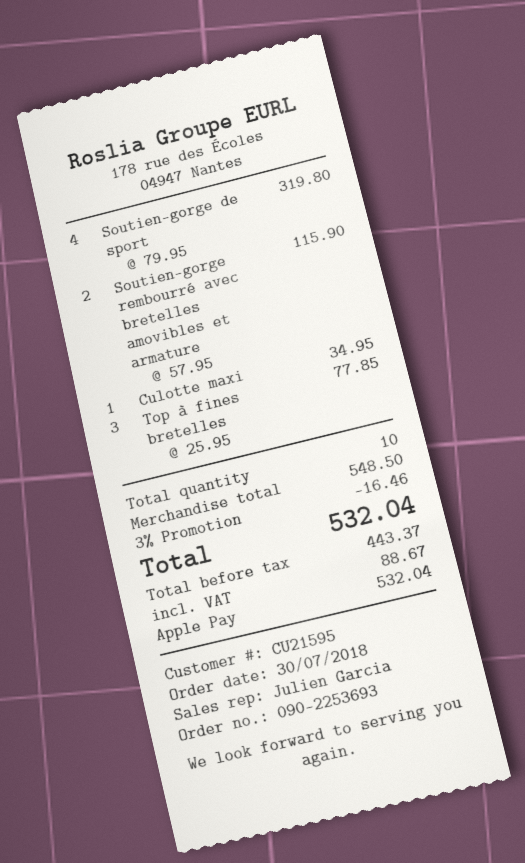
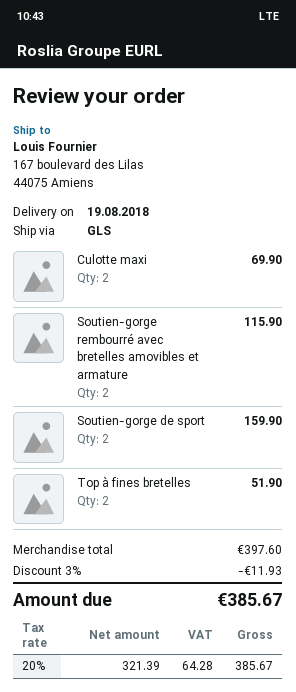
Soutien-gorge de sport: 4 for 319.80 -> 2 for 159.90
Culotte maxi: 1 for 34.95 -> 2 for 69.90
Top à fines bretelles: 3 for 77.85 -> 2 for 51.90
subtotal: 548.50 -> 397.60
discount: 3% = 16.46 -> 3% = 11.93
net: 443.37 -> 321.39
tax: 88.67 -> 64.28
total: 532.04 -> 385.67

